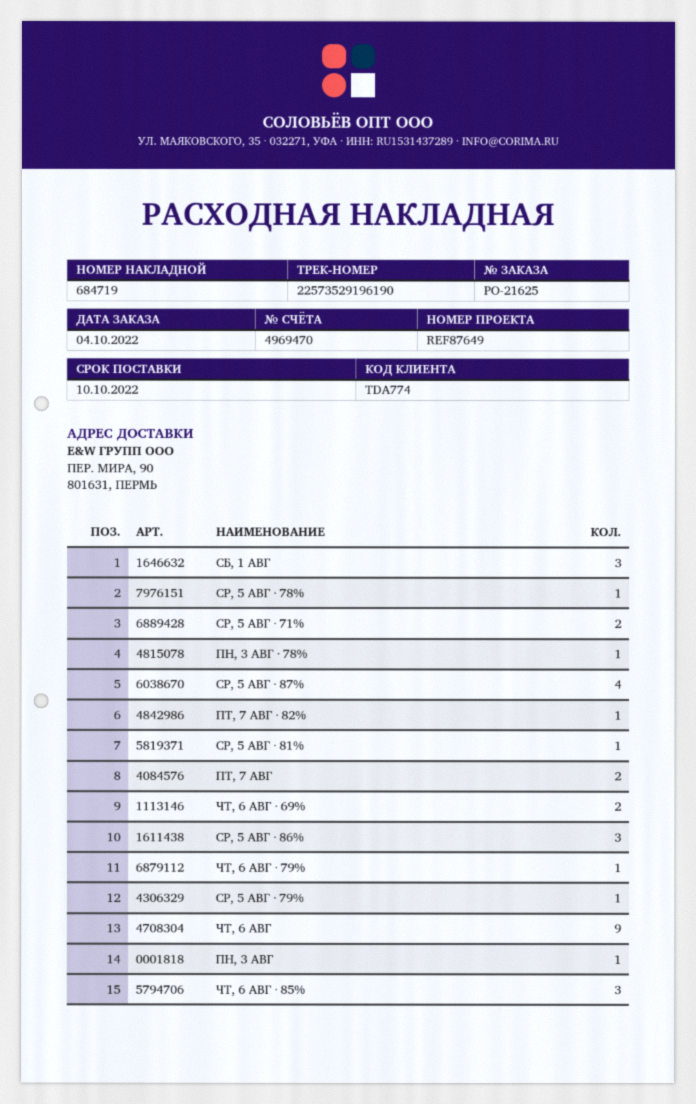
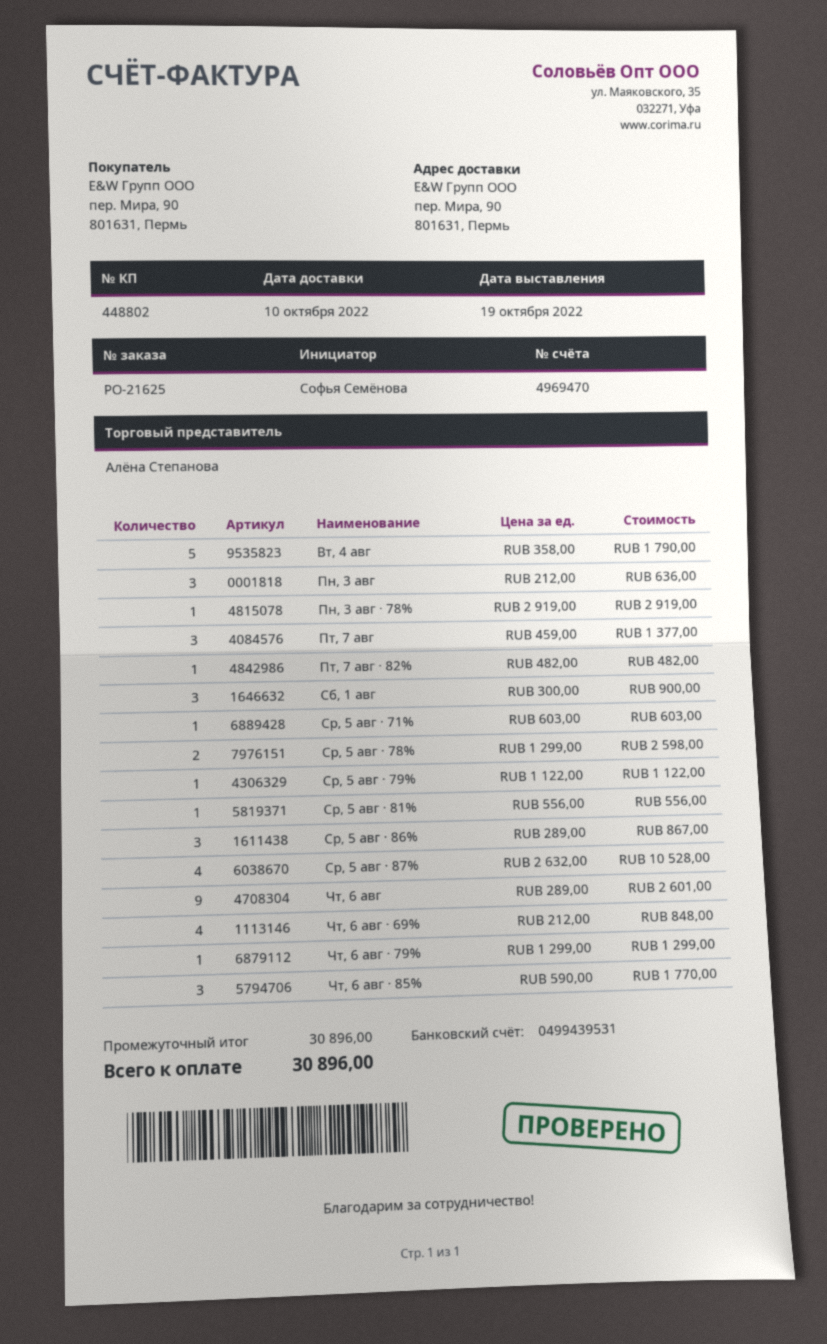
СР, 5 АВГ · 78%: 1 -> 2
СР, 5 АВГ · 71%: 2 -> 1
ПТ, 7 АВГ: 2 -> 3
ЧТ, 6 АВГ · 69%: 2 -> 4
ПН, 3 АВГ: 1 -> 3
Вт, 4 авг: none -> 5

